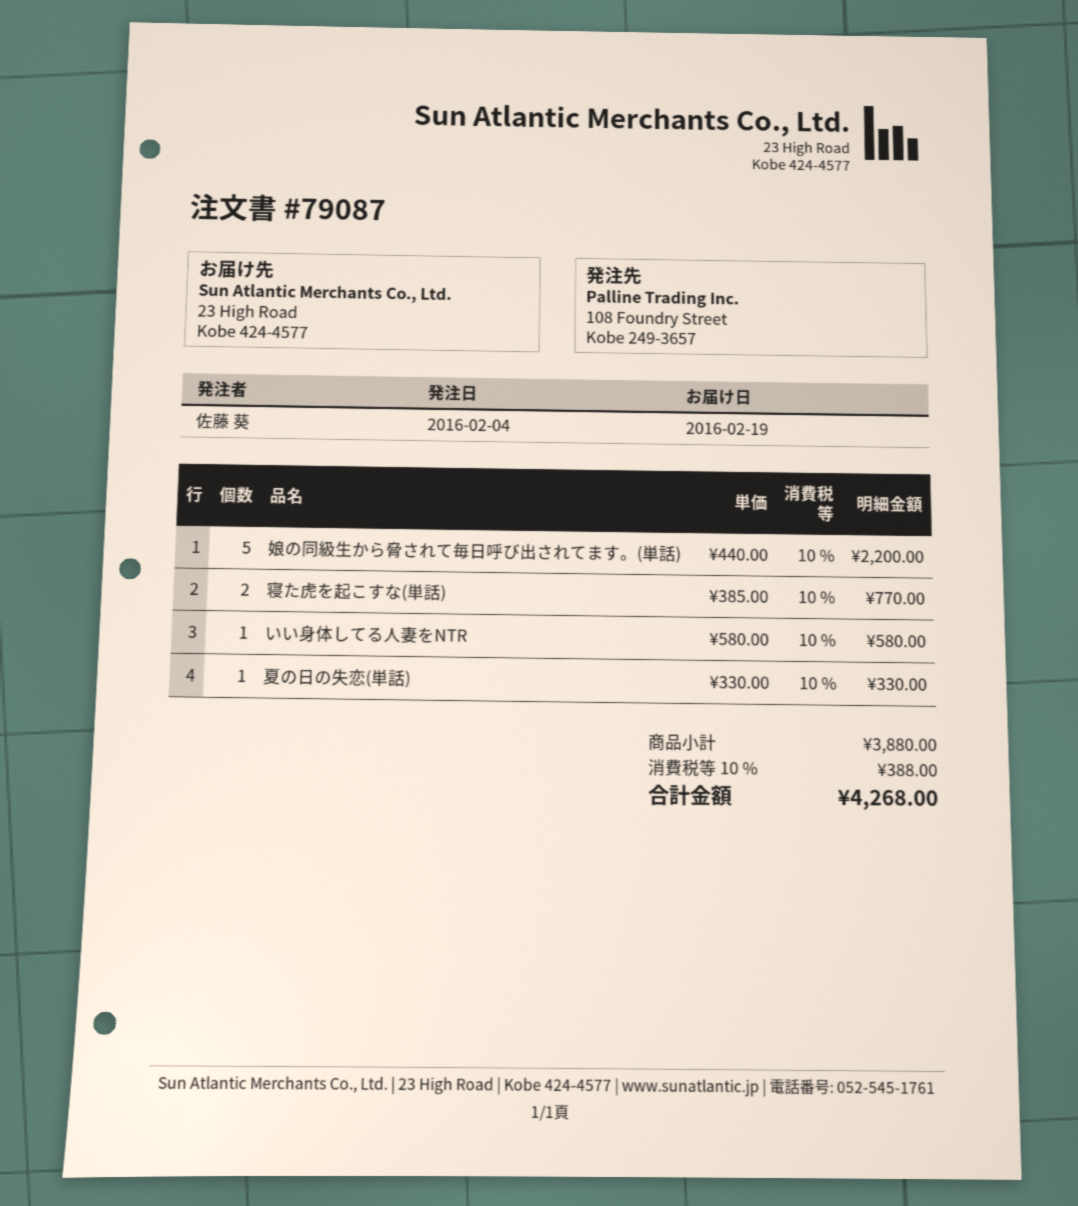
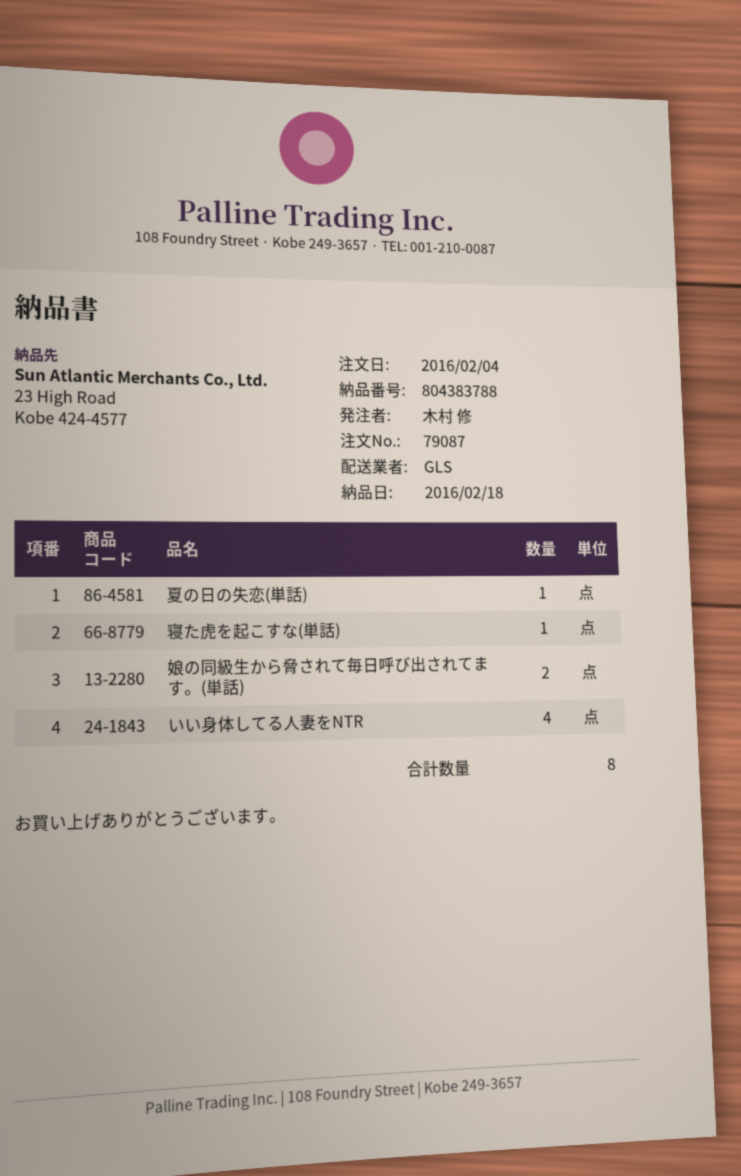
delivery date: 2016-02-19 -> 2016-02-18
ordered by: 佐藤 葵 -> 木村 修
娘の同級生から脅されて毎日呼び出されてます。(単話): 5 -> 2
寝た虎を起こすな(単話): 2 -> 1
いい身体してる人妻をNTR: 1 -> 4

